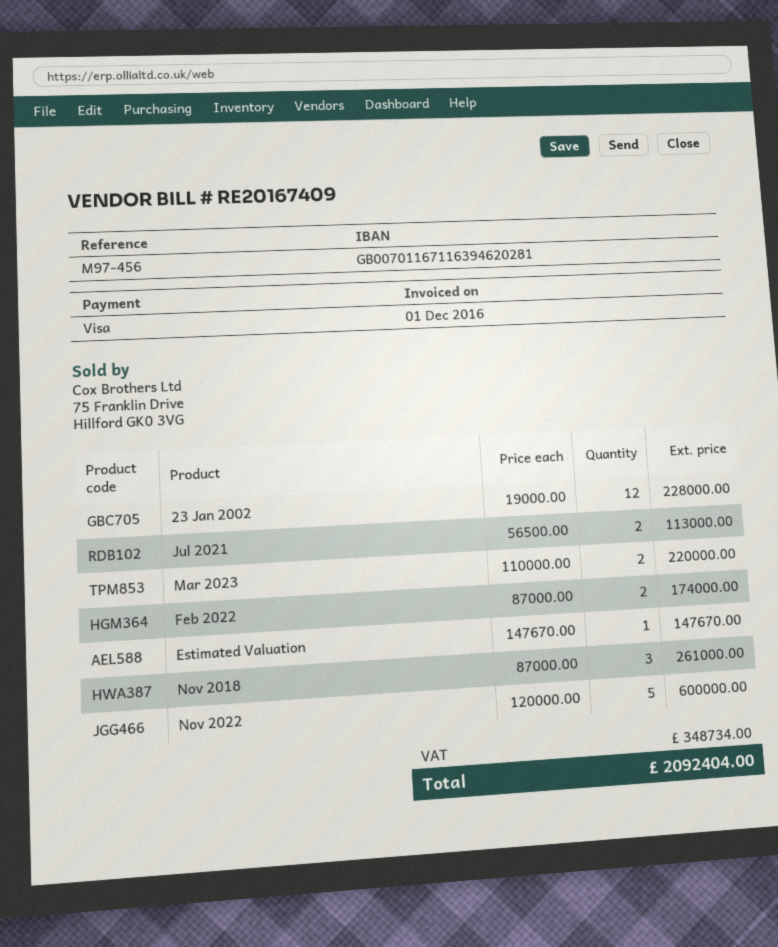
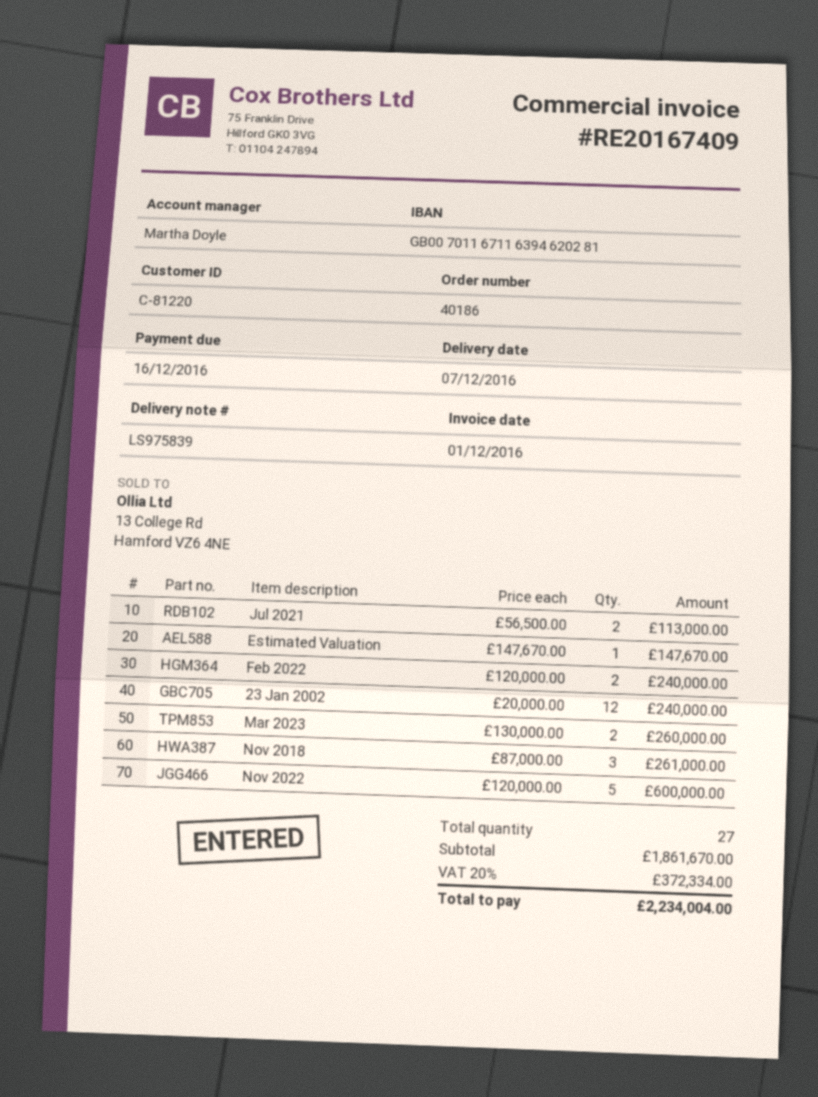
23 Jan 2002: 12 x 19000.00 = 228000.00 -> 12 x 20000.00 = 240000.00
Mar 2023: 2 x 110000.00 = 220000.00 -> 2 x 130000.00 = 260000.00
Feb 2022: 2 x 87000.00 = 174000.00 -> 2 x 120000.00 = 240000.00
tax: 348734.00 -> 372334.00
total: 2092404.00 -> 2234004.00

